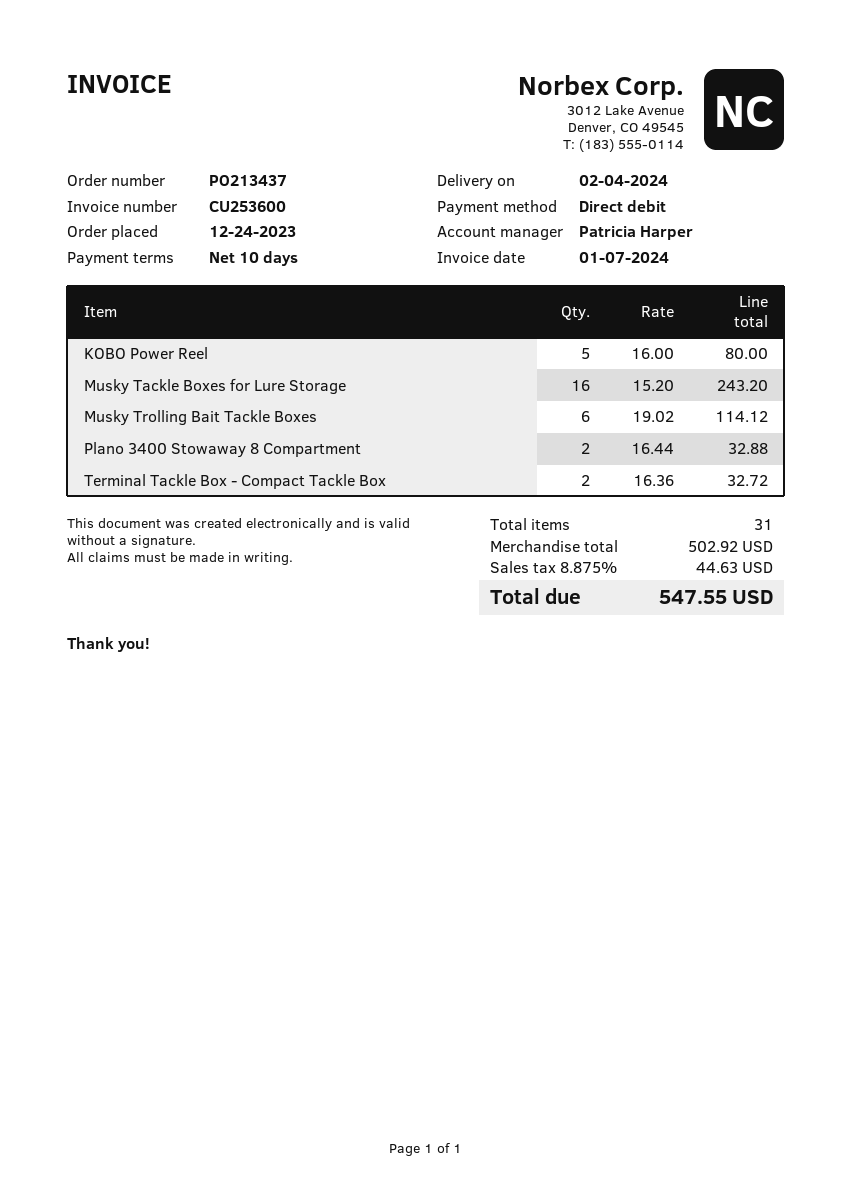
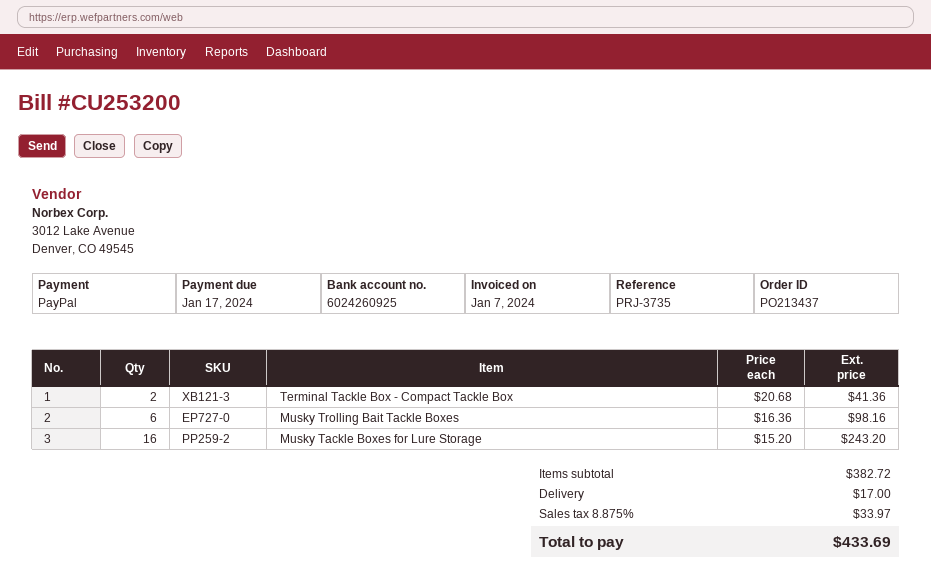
invoice number: CU253600 -> CU253200
payment method: direct debit -> PayPal
KOBO Power Reel: 5 x 16.00 = 80.00 -> none
Musky Trolling Bait Tackle Boxes: 6 x 19.02 = 114.12 -> 6 x 16.36 = 98.16
Plano 3400 Stowaway 8 Compartment: 2 x 16.44 = 32.88 -> none
Terminal Tackle Box - Compact Tackle Box: 2 x 16.36 = 32.72 -> 2 x 20.68 = 41.36
subtotal: 502.92 -> 382.72
shipping: none -> 17.00
tax: 8.875% = 44.63 -> 8.875% = 33.97
total: 547.55 -> 433.69

